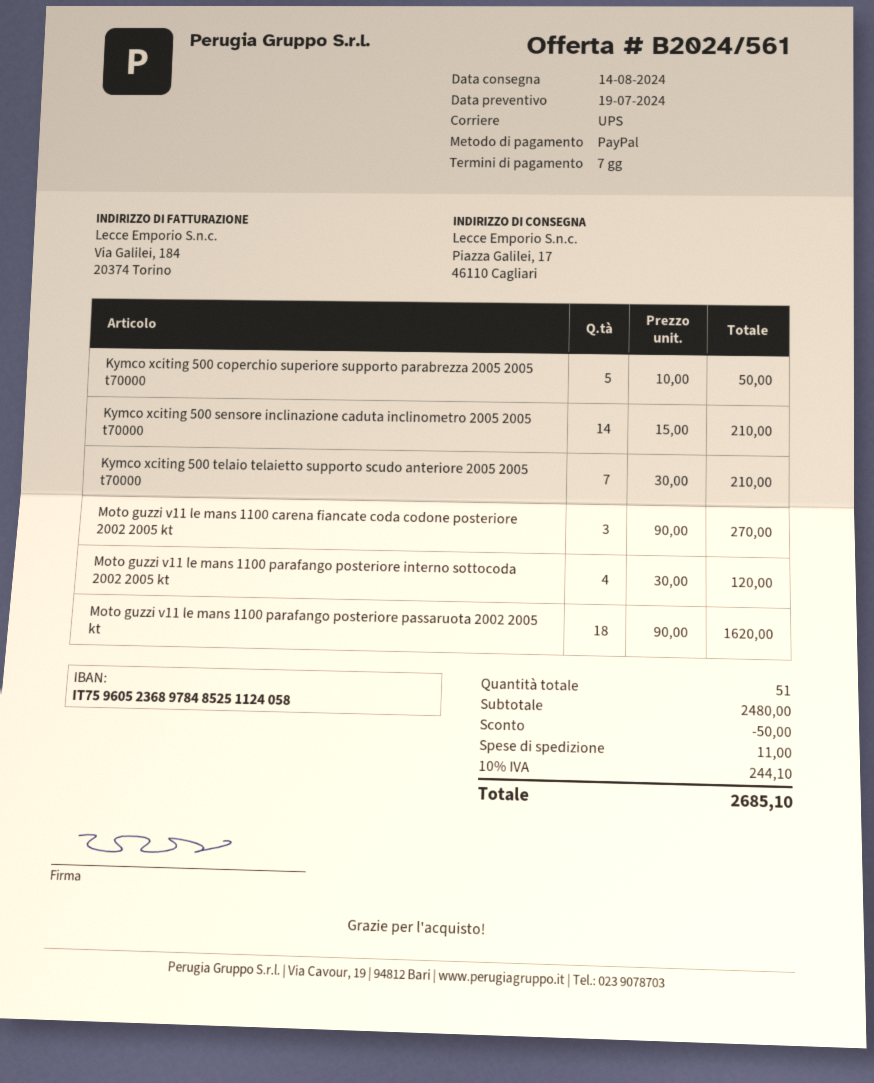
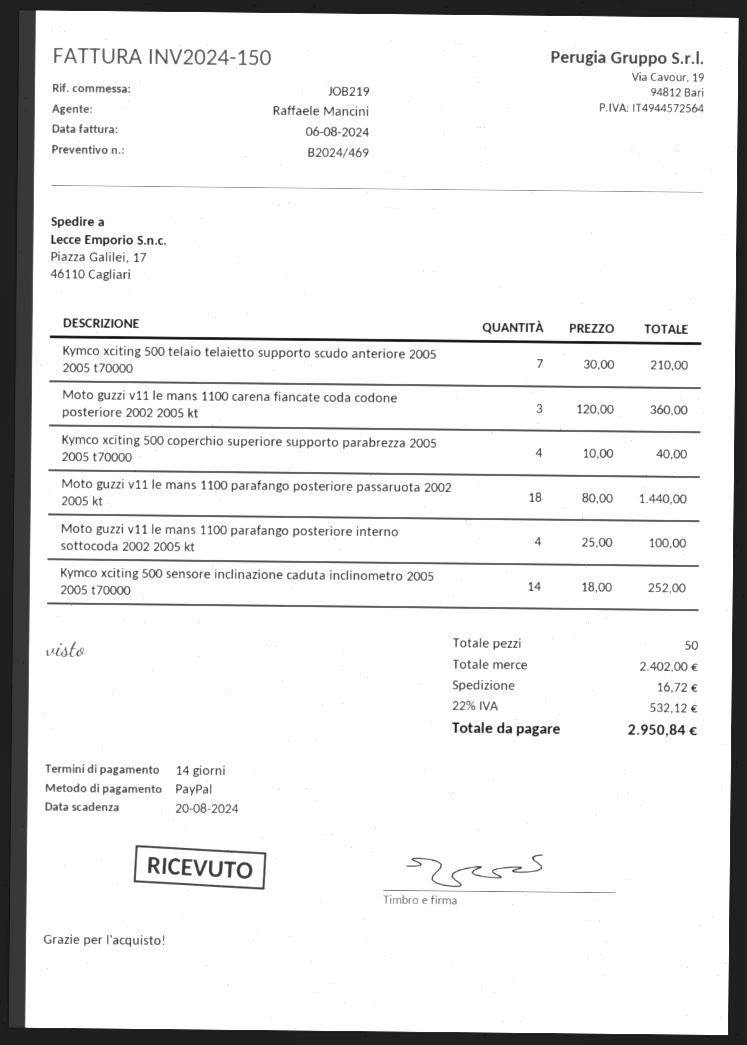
quote number: B2024/561 -> B2024/469
payment terms: 7 days -> 14 days
Kymco xciting 500 coperchio superiore supporto parabrezza 2005 2005 t70000: 5 x 10.00 = 50.00 -> 4 x 10.00 = 40.00
Kymco xciting 500 sensore inclinazione caduta inclinometro 2005 2005 t70000: 14 x 15.00 = 210.00 -> 14 x 18.00 = 252.00
Moto guzzi v11 le mans 1100 carena fiancate coda codone posteriore 2002 2005 kt: 3 x 90.00 = 270.00 -> 3 x 120.00 = 360.00
Moto guzzi v11 le mans 1100 parafango posteriore interno sottocoda 2002 2005 kt: 4 x 30.00 = 120.00 -> 4 x 25.00 = 100.00
Moto guzzi v11 le mans 1100 parafango posteriore passaruota 2002 2005 kt: 18 x 90.00 = 1620.00 -> 18 x 80.00 = 1440.00
total quantity: 51 -> 50
subtotal: 2480.00 -> 2402.00
discount: 50.00 -> none
shipping: 11.00 -> 16.72
tax: 10% = 244.10 -> 22% = 532.12
total: 2685.10 -> 2950.84

